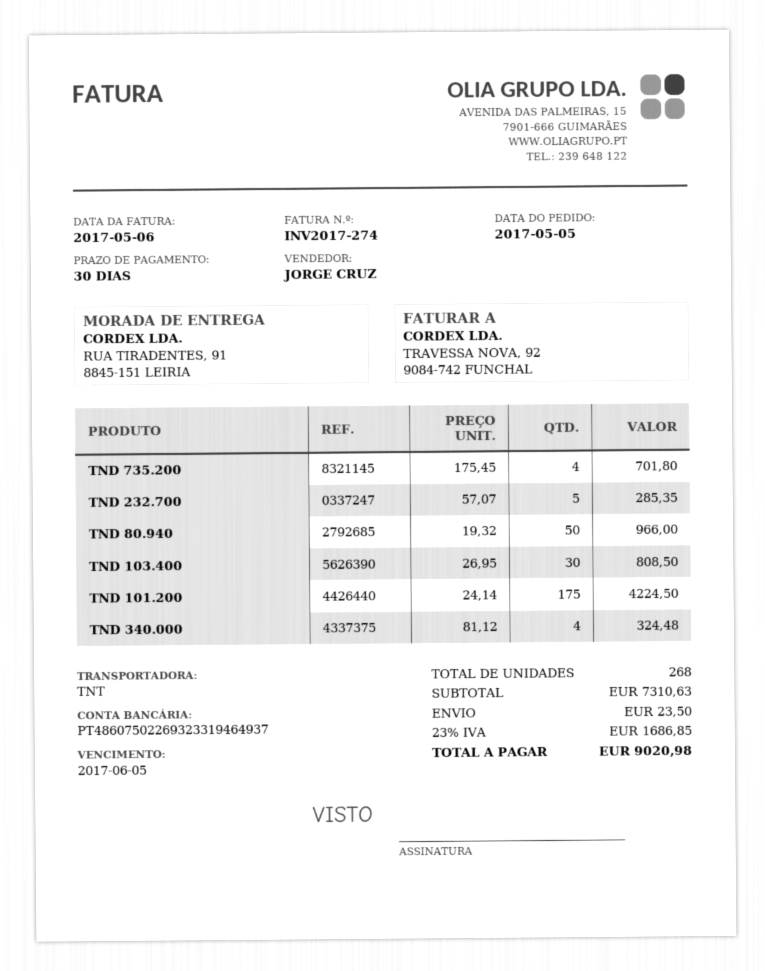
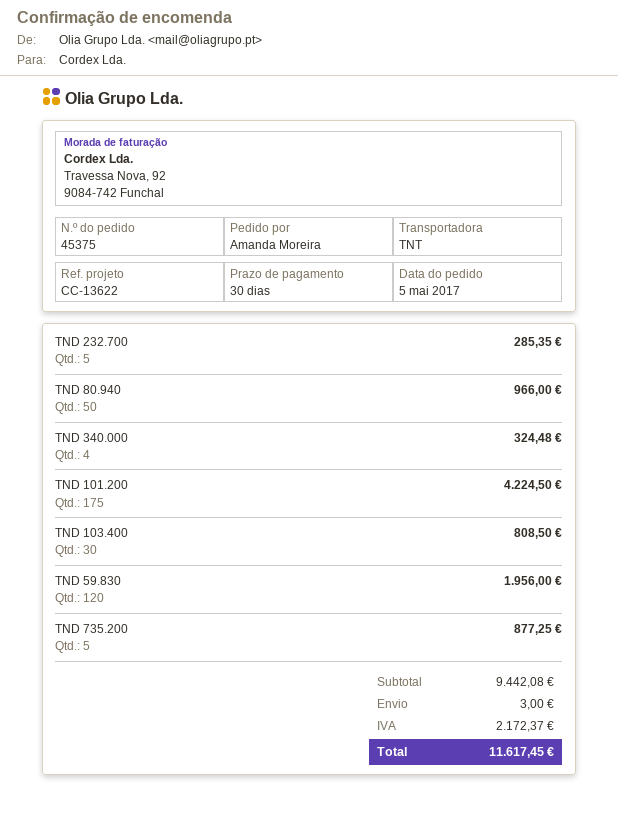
TND 735.200: 4 for 701.80 -> 5 for 877.25
TND 59.830: none -> 120 for 1956.00
subtotal: 7310.63 -> 9442.08
shipping: 23.50 -> 3.00
tax: 1686.85 -> 2172.37
total: 9020.98 -> 11617.45

